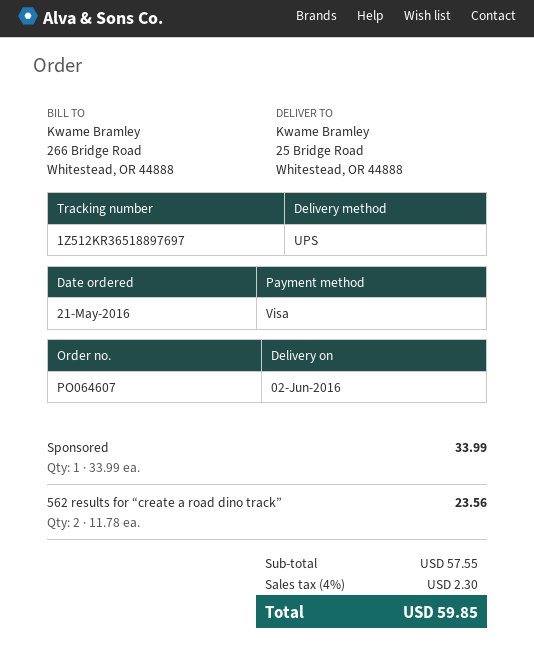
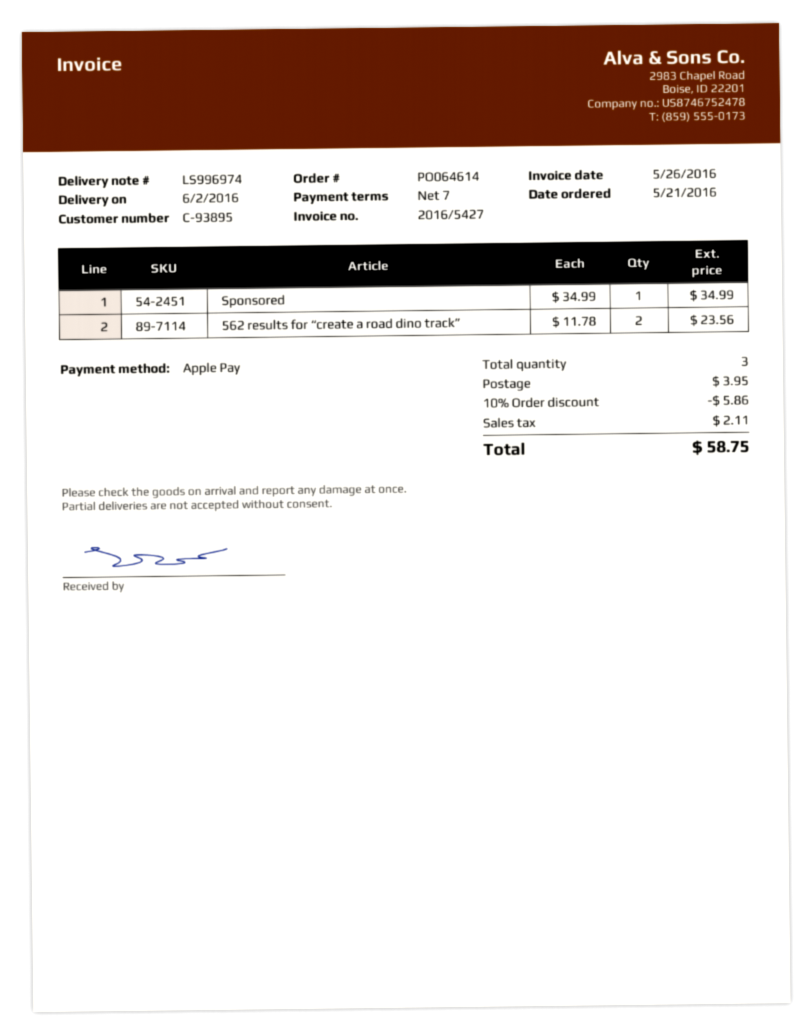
order number: PO064607 -> PO064614
payment method: Visa -> Apple Pay
Sponsored: 1 x 33.99 = 33.99 -> 1 x 34.99 = 34.99
discount: none -> 10% = 5.86
shipping: none -> 3.95
tax: 2.30 -> 2.11
total: 59.85 -> 58.75

